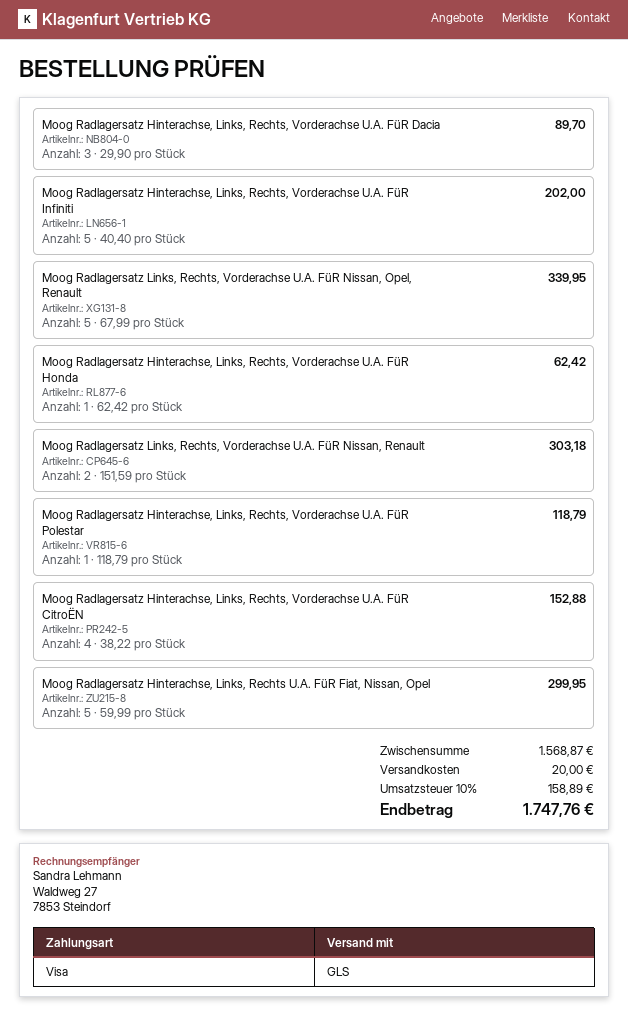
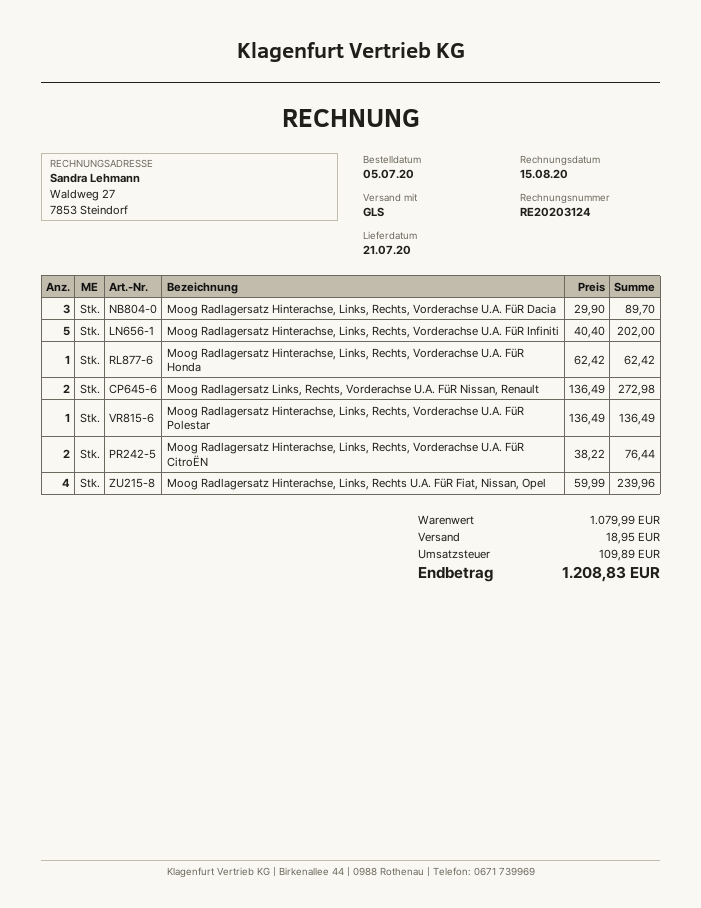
Moog Radlagersatz Links, Rechts, Vorderachse U.A. FüR Nissan, Opel, Renault: 5 x 67.99 = 339.95 -> none
Moog Radlagersatz Links, Rechts, Vorderachse U.A. FüR Nissan, Renault: 2 x 151.59 = 303.18 -> 2 x 136.49 = 272.98
Moog Radlagersatz Hinterachse, Links, Rechts, Vorderachse U.A. FüR Polestar: 1 x 118.79 = 118.79 -> 1 x 136.49 = 136.49
Moog Radlagersatz Hinterachse, Links, Rechts, Vorderachse U.A. FüR CitroËN: 4 x 38.22 = 152.88 -> 2 x 38.22 = 76.44
Moog Radlagersatz Hinterachse, Links, Rechts U.A. FüR Fiat, Nissan, Opel: 5 x 59.99 = 299.95 -> 4 x 59.99 = 239.96
subtotal: 1568.87 -> 1079.99
shipping: 20.00 -> 18.95
tax: 158.89 -> 109.89
total: 1747.76 -> 1208.83

